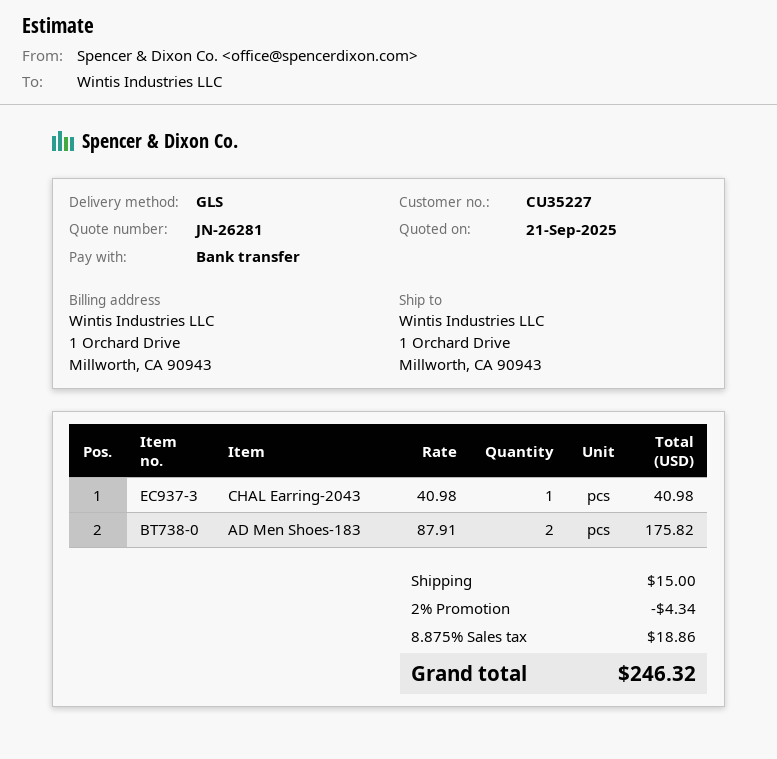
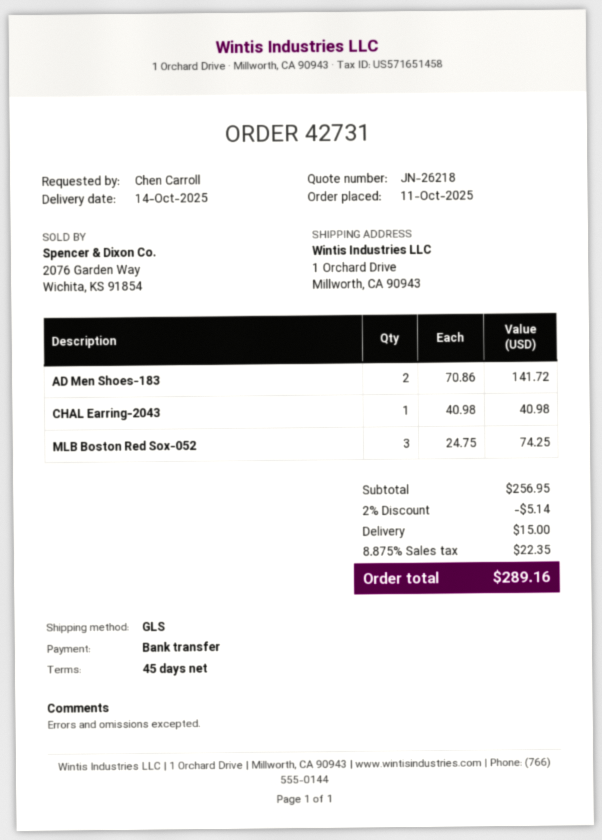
quote number: JN-26281 -> JN-26218
AD Men Shoes-183: 2 x 87.91 = 175.82 -> 2 x 70.86 = 141.72
MLB Boston Red Sox-052: none -> 3 x 24.75 = 74.25
discount: 2% = 4.34 -> 2% = 5.14
tax: 8.875% = 18.86 -> 8.875% = 22.35
total: 246.32 -> 289.16

